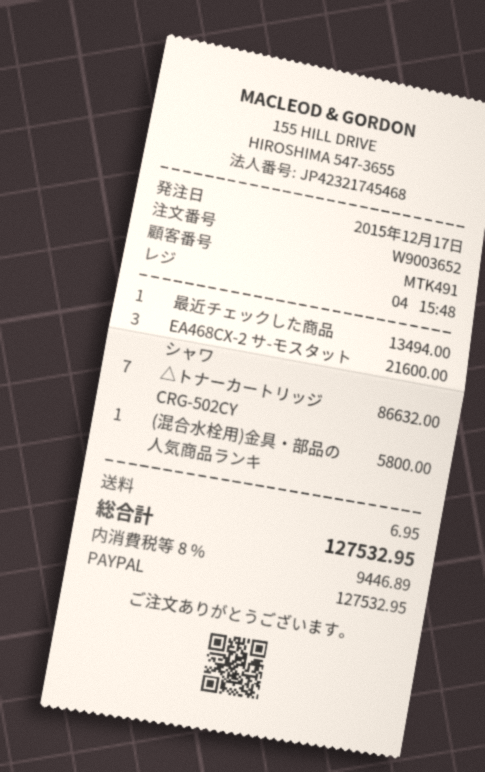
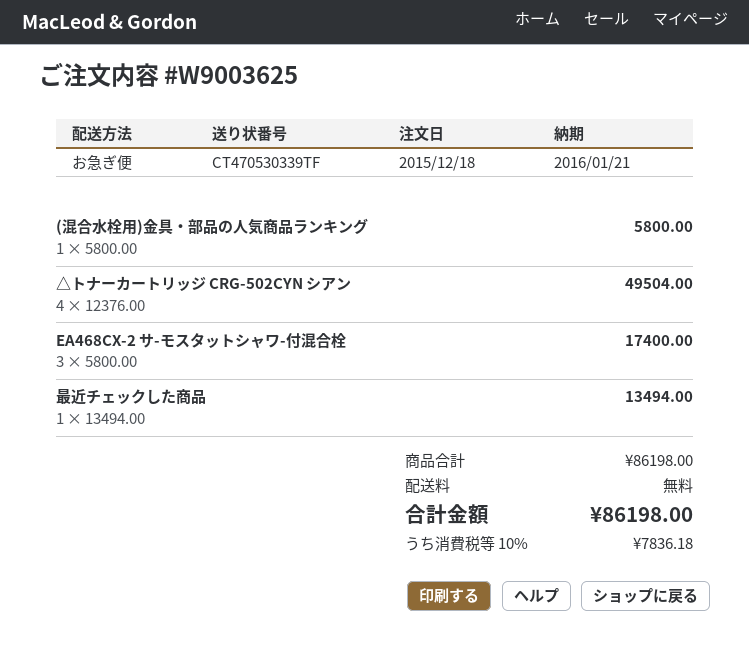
order number: W9003652 -> W9003625
order date: 2015-12-17 -> 2015-12-18
EA468CX-2 サ-モスタットシャワ: 3 for 21600.00 -> 3 for 17400.00
△トナーカートリッジ CRG-502CY: 7 for 86632.00 -> 4 for 49504.00
shipping: 6.95 -> 0.00
tax: 8% = 9446.89 -> 10% = 7836.18
total: 127532.95 -> 86198.00

